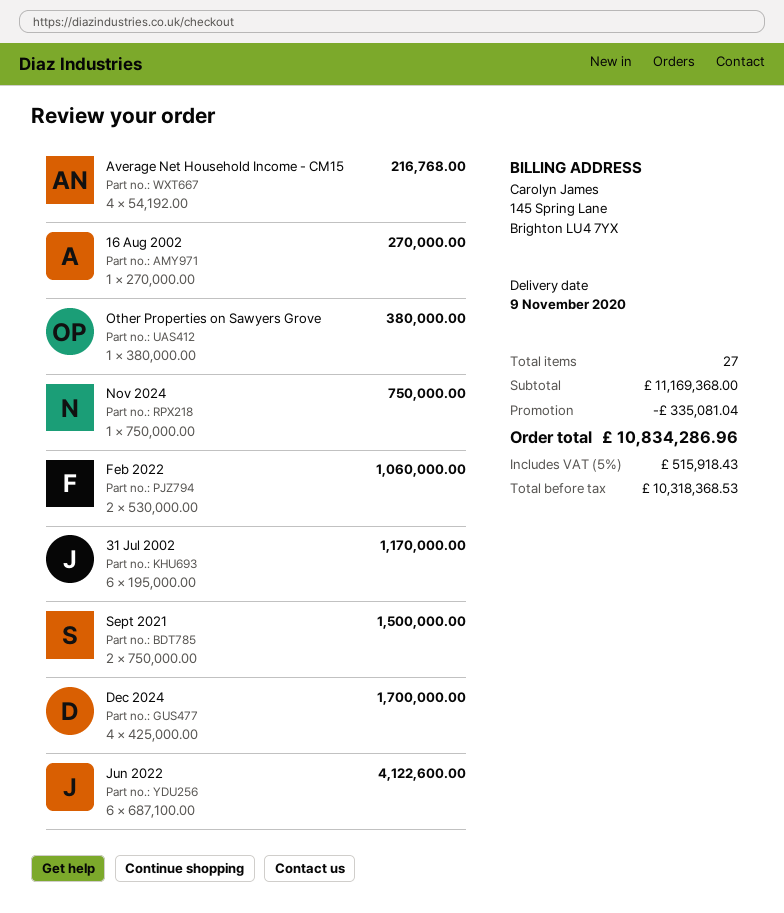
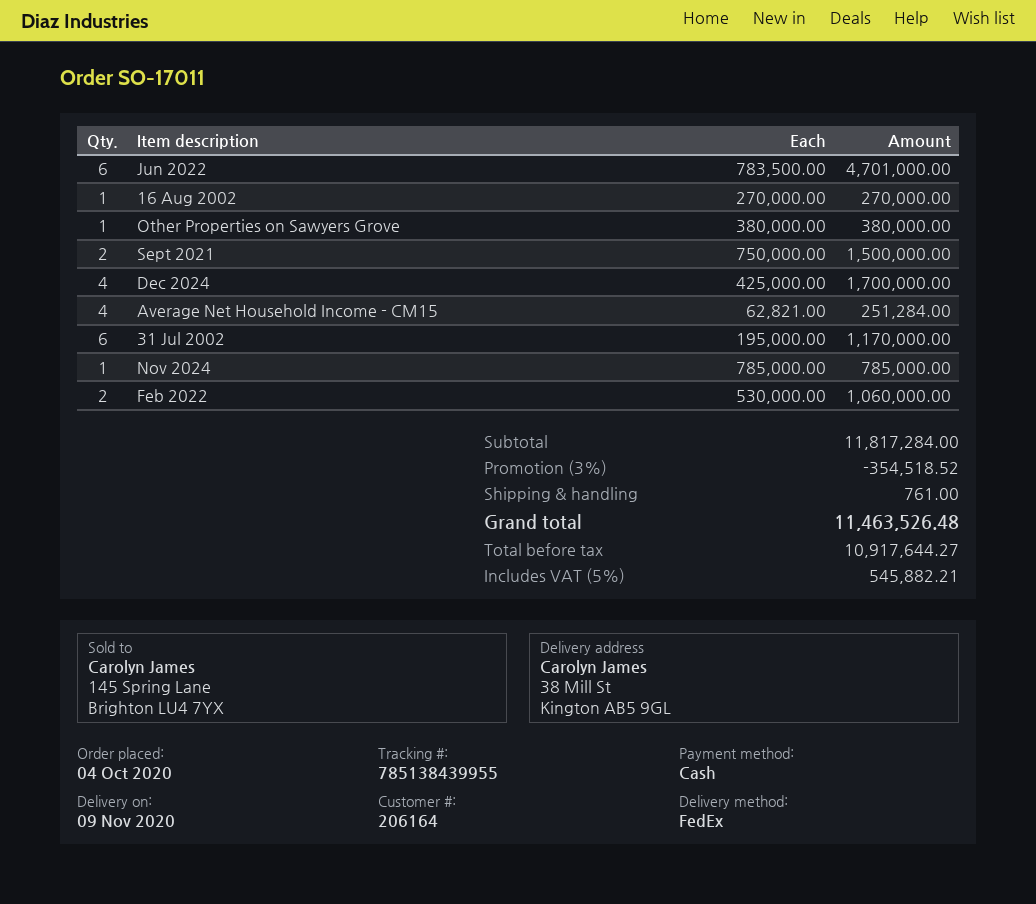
Average Net Household Income - CM15: 4 x 54192.00 = 216768.00 -> 4 x 62821.00 = 251284.00
Nov 2024: 1 x 750000.00 = 750000.00 -> 1 x 785000.00 = 785000.00
Jun 2022: 6 x 687100.00 = 4122600.00 -> 6 x 783500.00 = 4701000.00
subtotal: 11169368.00 -> 11817284.00
discount: 335081.04 -> 354518.52
shipping: none -> 761.00
net: 10318368.53 -> 10917644.27
tax: 5% = 515918.43 -> 5% = 545882.21
total: 10834286.96 -> 11463526.48

